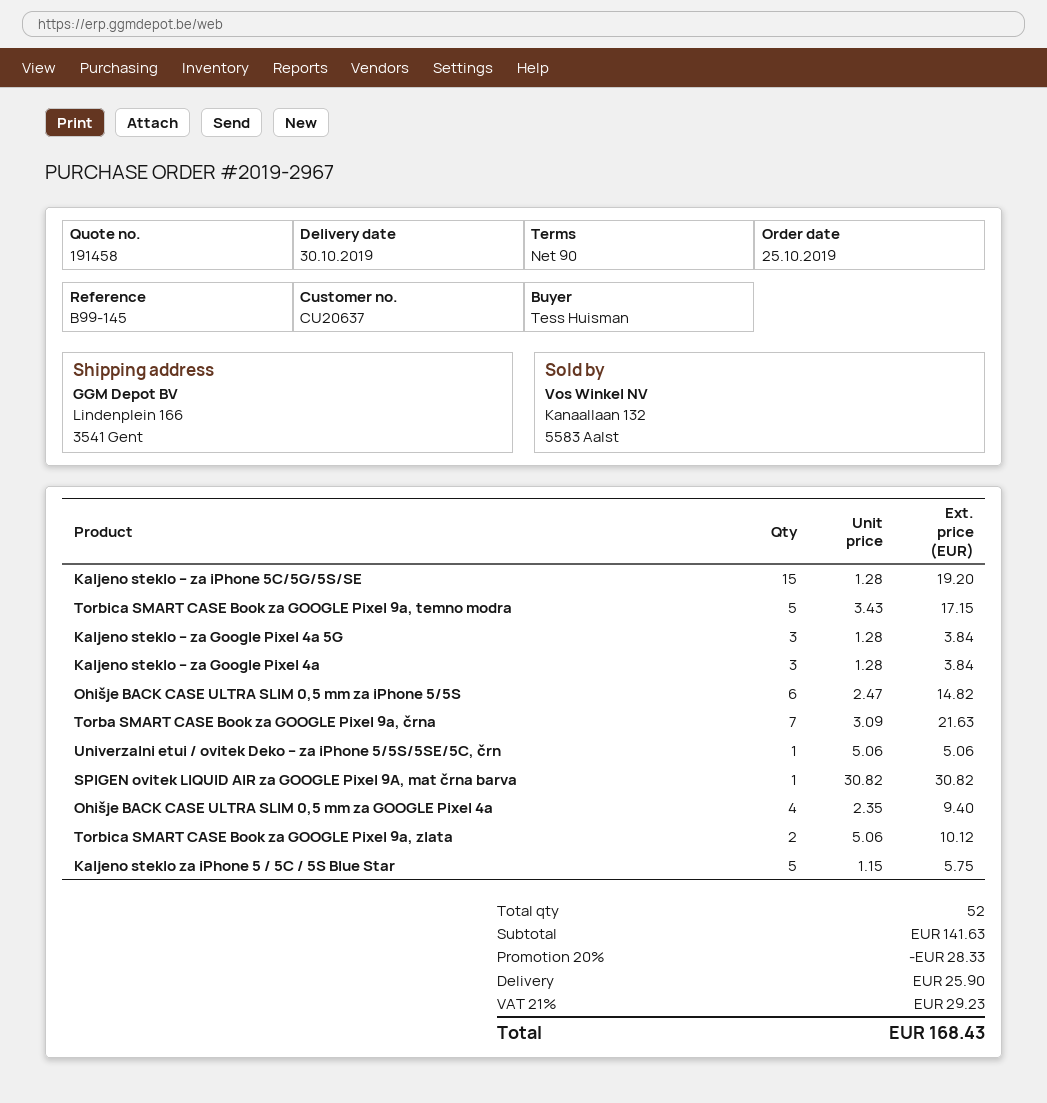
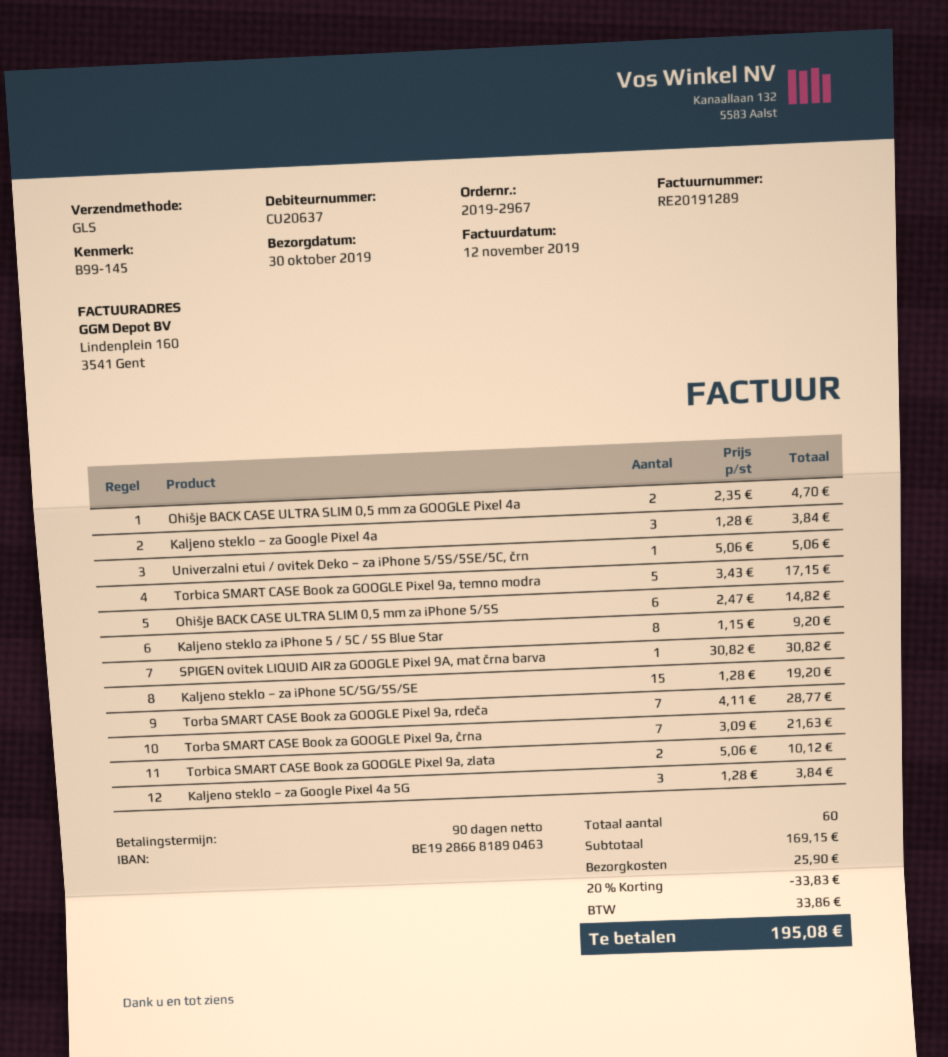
Ohišje BACK CASE ULTRA SLIM 0,5 mm za GOOGLE Pixel 4a: 4 x 2.35 = 9.40 -> 2 x 2.35 = 4.70
Kaljeno steklo za iPhone 5 / 5C / 5S Blue Star: 5 x 1.15 = 5.75 -> 8 x 1.15 = 9.20
Torba SMART CASE Book za GOOGLE Pixel 9a, rdeča: none -> 7 x 4.11 = 28.77
total quantity: 52 -> 60
subtotal: 141.63 -> 169.15
discount: 20% = 28.33 -> 20% = 33.83
tax: 29.23 -> 33.86
total: 168.43 -> 195.08

